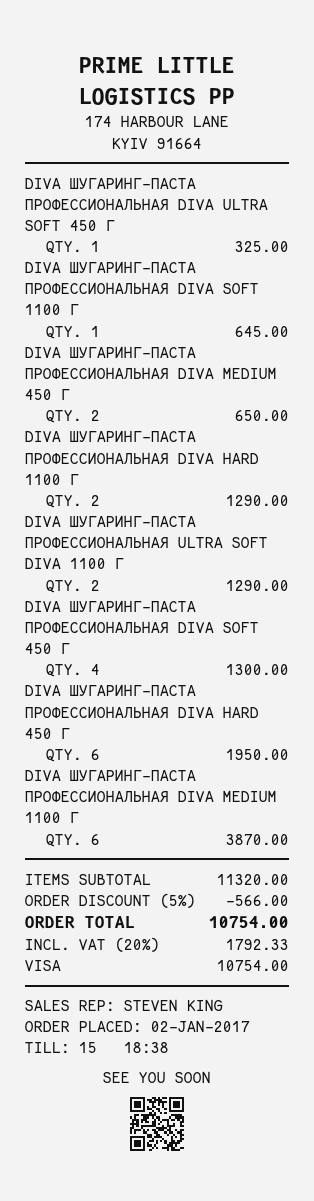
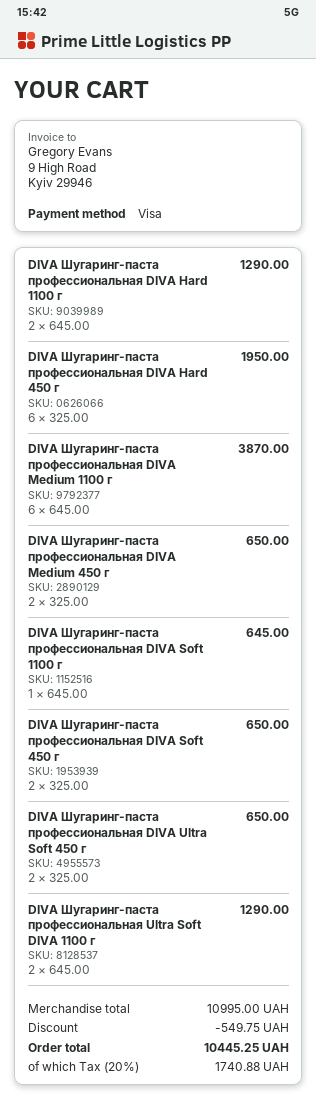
DIVA ШУГАРИНГ-ПАСТА ПРОФЕССИОНАЛЬНАЯ DIVA ULTRA SOFT 450 Г: 1 for 325.00 -> 2 for 650.00
DIVA ШУГАРИНГ-ПАСТА ПРОФЕССИОНАЛЬНАЯ DIVA SOFT 450 Г: 4 for 1300.00 -> 2 for 650.00
subtotal: 11320.00 -> 10995.00
discount: 566.00 -> 549.75
tax: 20% = 1792.33 -> 20% = 1740.88
total: 10754.00 -> 10445.25

